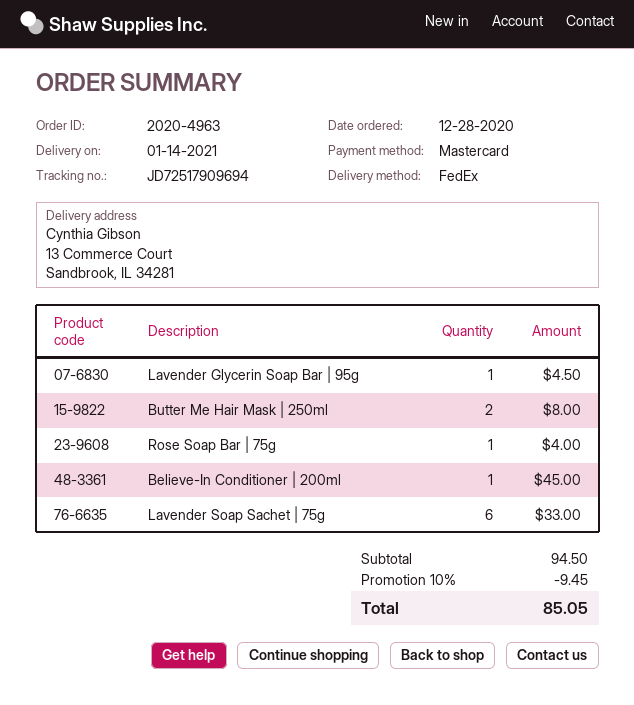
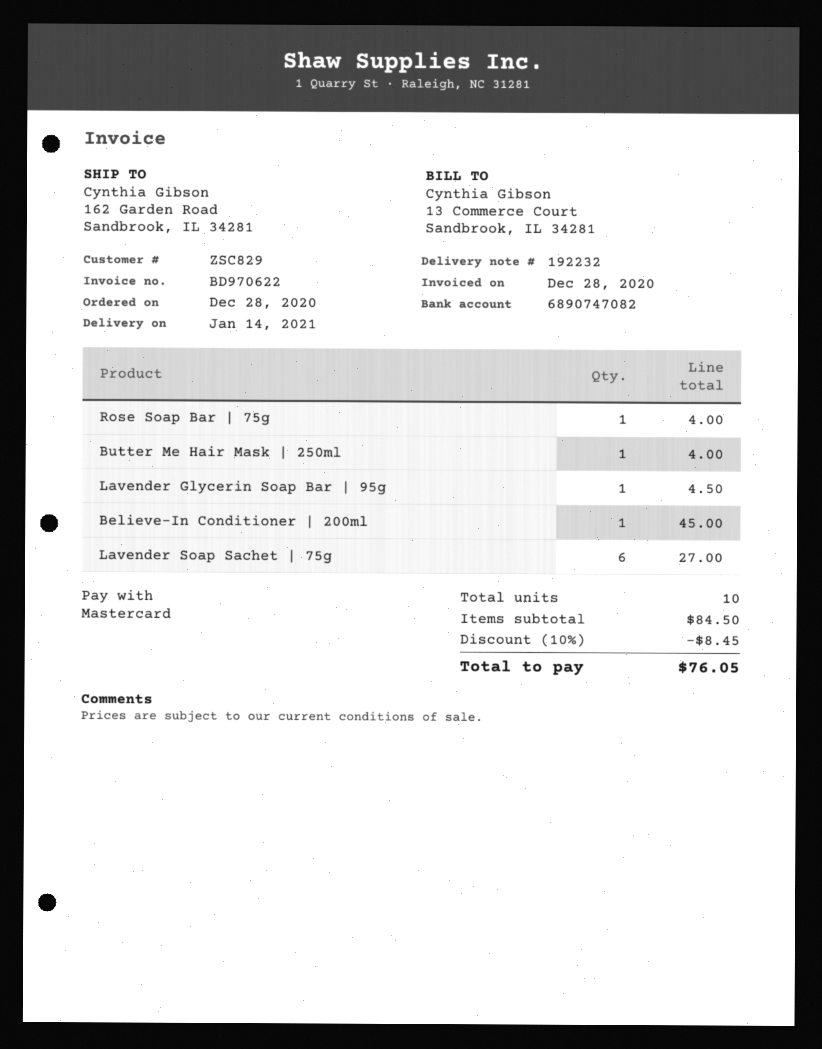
ship to: 13 Commerce Court, Sandbrook, IL 34281 -> 162 Garden Road, Sandbrook, IL 34281
Butter Me Hair Mask | 250ml: 2 for 8.00 -> 1 for 4.00
Lavender Soap Sachet | 75g: 6 for 33.00 -> 6 for 27.00
subtotal: 94.50 -> 84.50
discount: 10% = 9.45 -> 10% = 8.45
total: 85.05 -> 76.05

